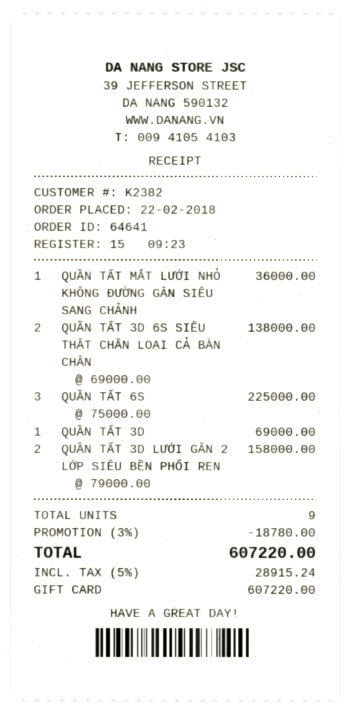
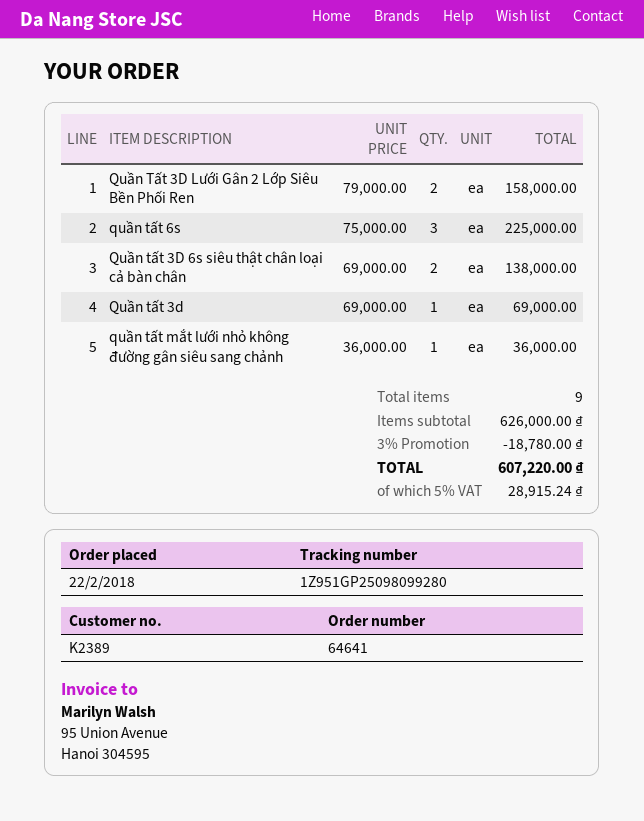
customer number: K2382 -> K2389

